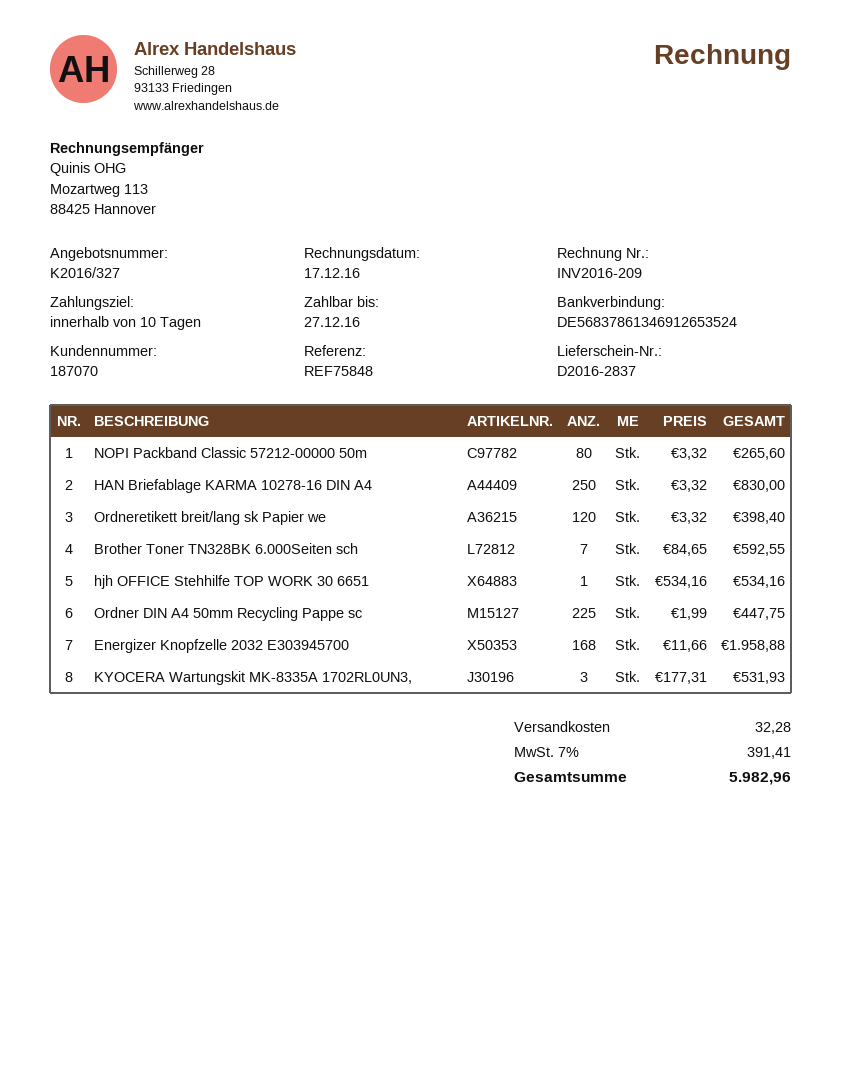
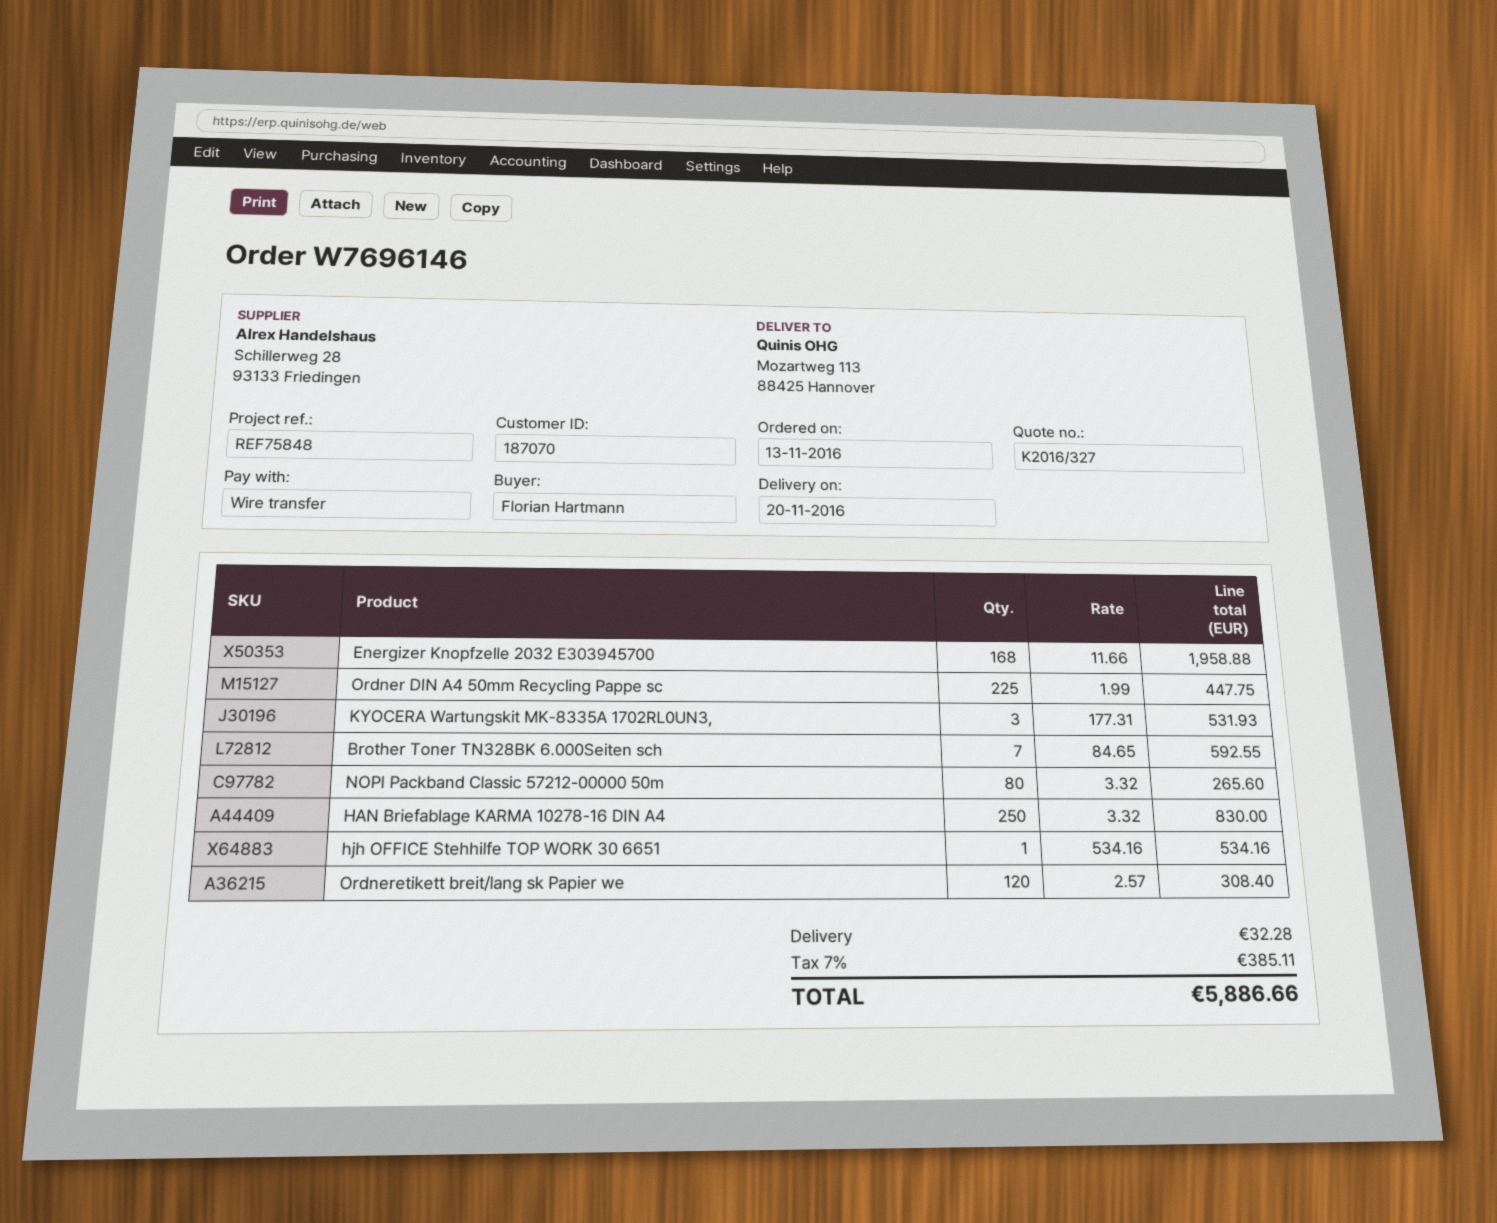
Ordneretikett breit/lang sk Papier we: 120 x 3.32 = 398.40 -> 120 x 2.57 = 308.40
tax: 7% = 391.41 -> 7% = 385.11
total: 5982.96 -> 5886.66

